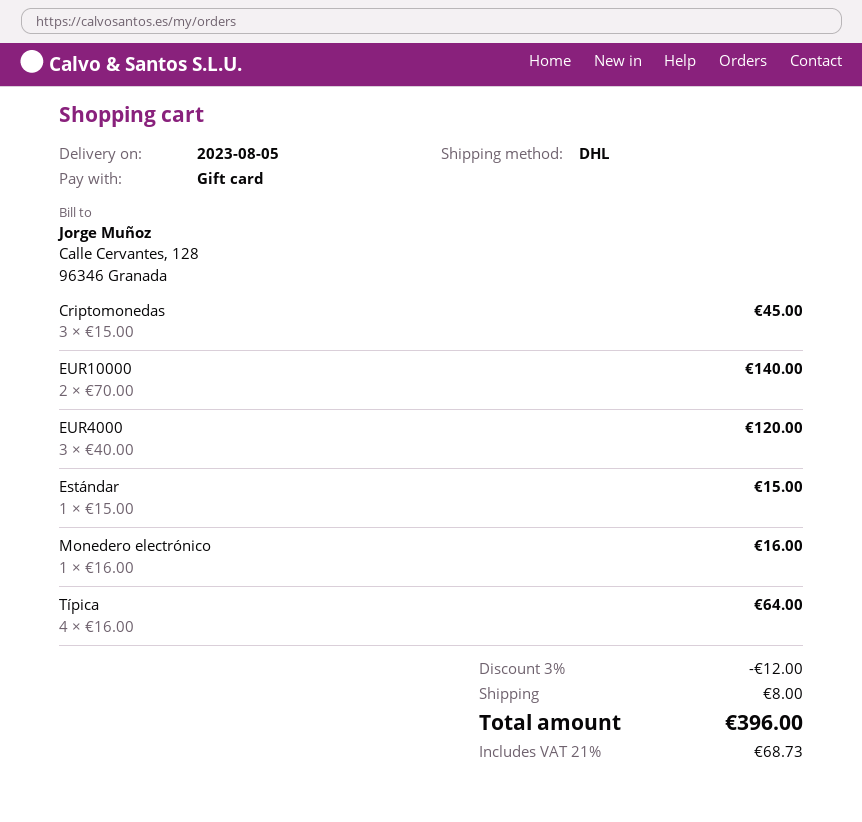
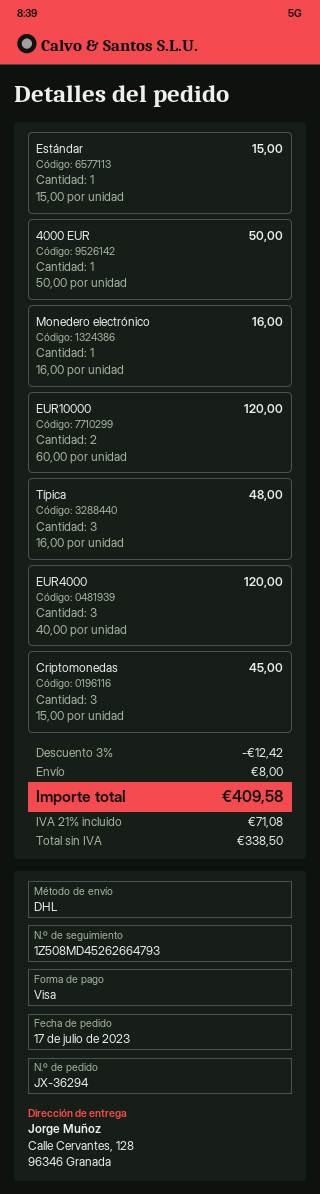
payment method: gift card -> Visa
EUR10000: 2 x 70.00 = 140.00 -> 2 x 60.00 = 120.00
Típica: 4 x 16.00 = 64.00 -> 3 x 16.00 = 48.00
4000 EUR: none -> 1 x 50.00 = 50.00
discount: 3% = 12.00 -> 3% = 12.42
tax: 21% = 68.73 -> 21% = 71.08
total: 396.00 -> 409.58

